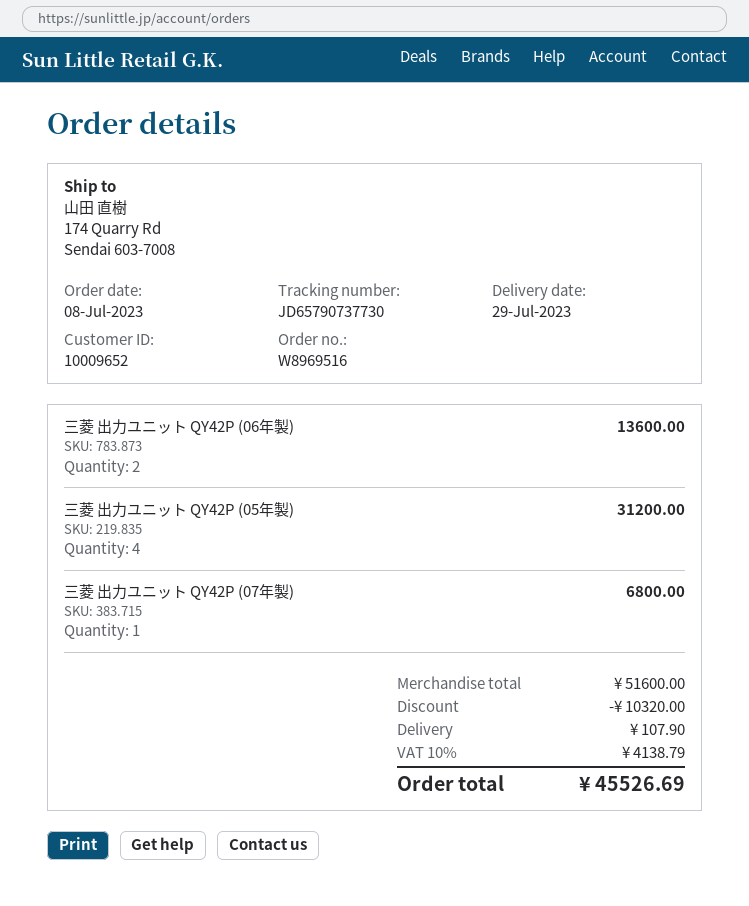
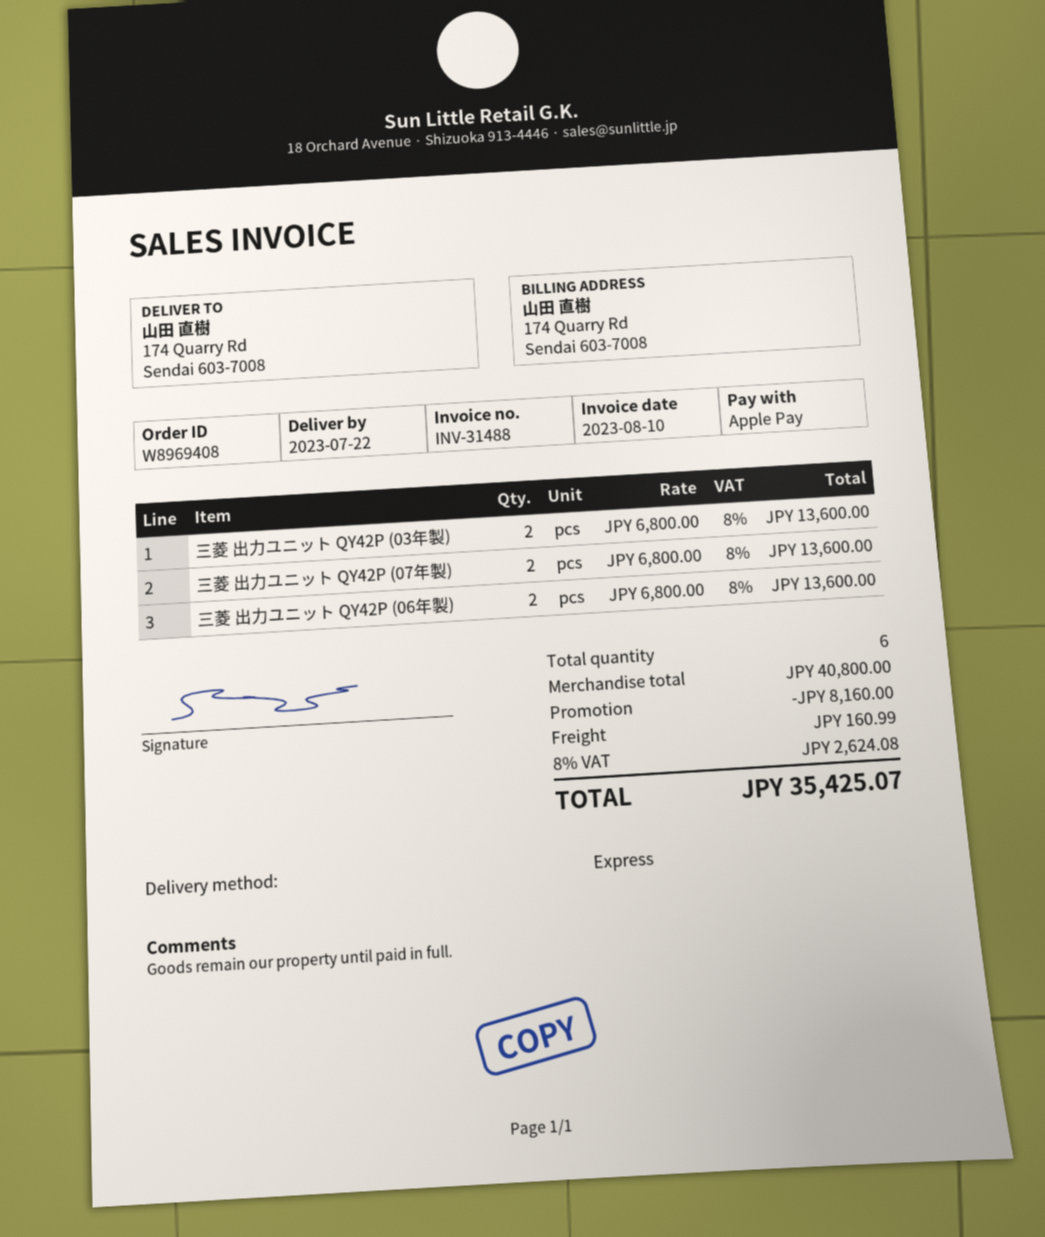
order number: W8969516 -> W8969408
delivery date: 2023-07-29 -> 2023-07-22
三菱 出力ユニット QY42P (05年製): 4 for 31200.00 -> none
三菱 出力ユニット QY42P (07年製): 1 for 6800.00 -> 2 for 13600.00
三菱 出力ユニット QY42P (03年製): none -> 2 for 13600.00
subtotal: 51600.00 -> 40800.00
discount: 10320.00 -> 8160.00
shipping: 107.90 -> 160.99
tax: 10% = 4138.79 -> 8% = 2624.08
total: 45526.69 -> 35425.07

